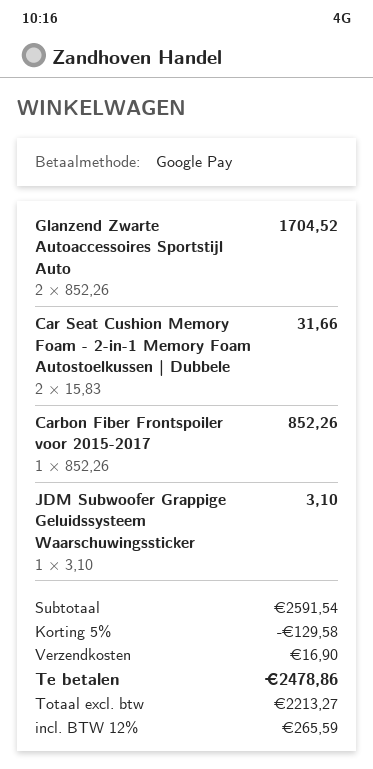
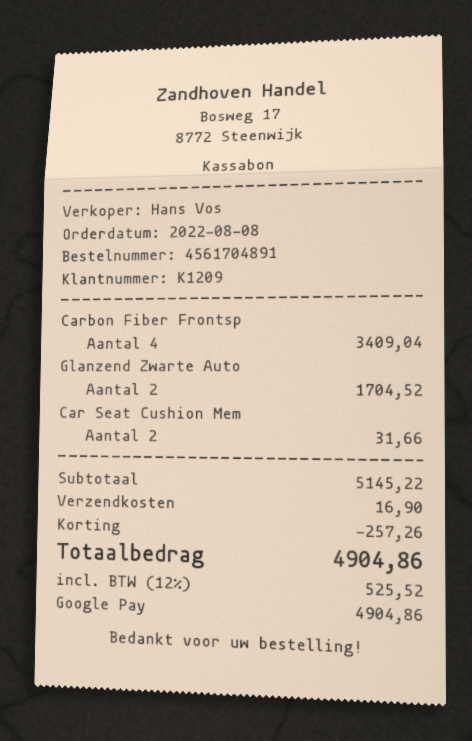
Carbon Fiber Frontspoiler voor 2015-2017: 1 for 852.26 -> 4 for 3409.04
JDM Subwoofer Grappige Geluidssysteem Waarschuwingssticker: 1 for 3.10 -> none
subtotal: 2591.54 -> 5145.22
discount: 129.58 -> 257.26
tax: 12% = 265.59 -> 12% = 525.52
total: 2478.86 -> 4904.86

